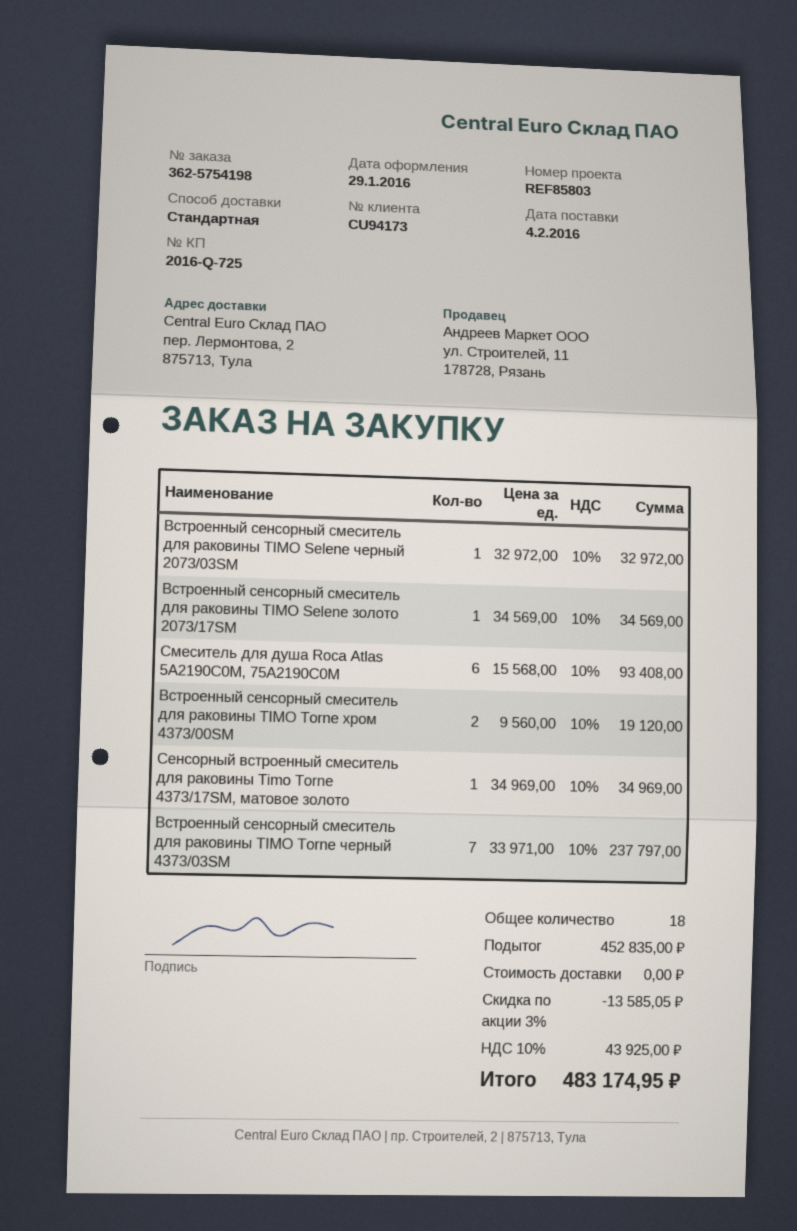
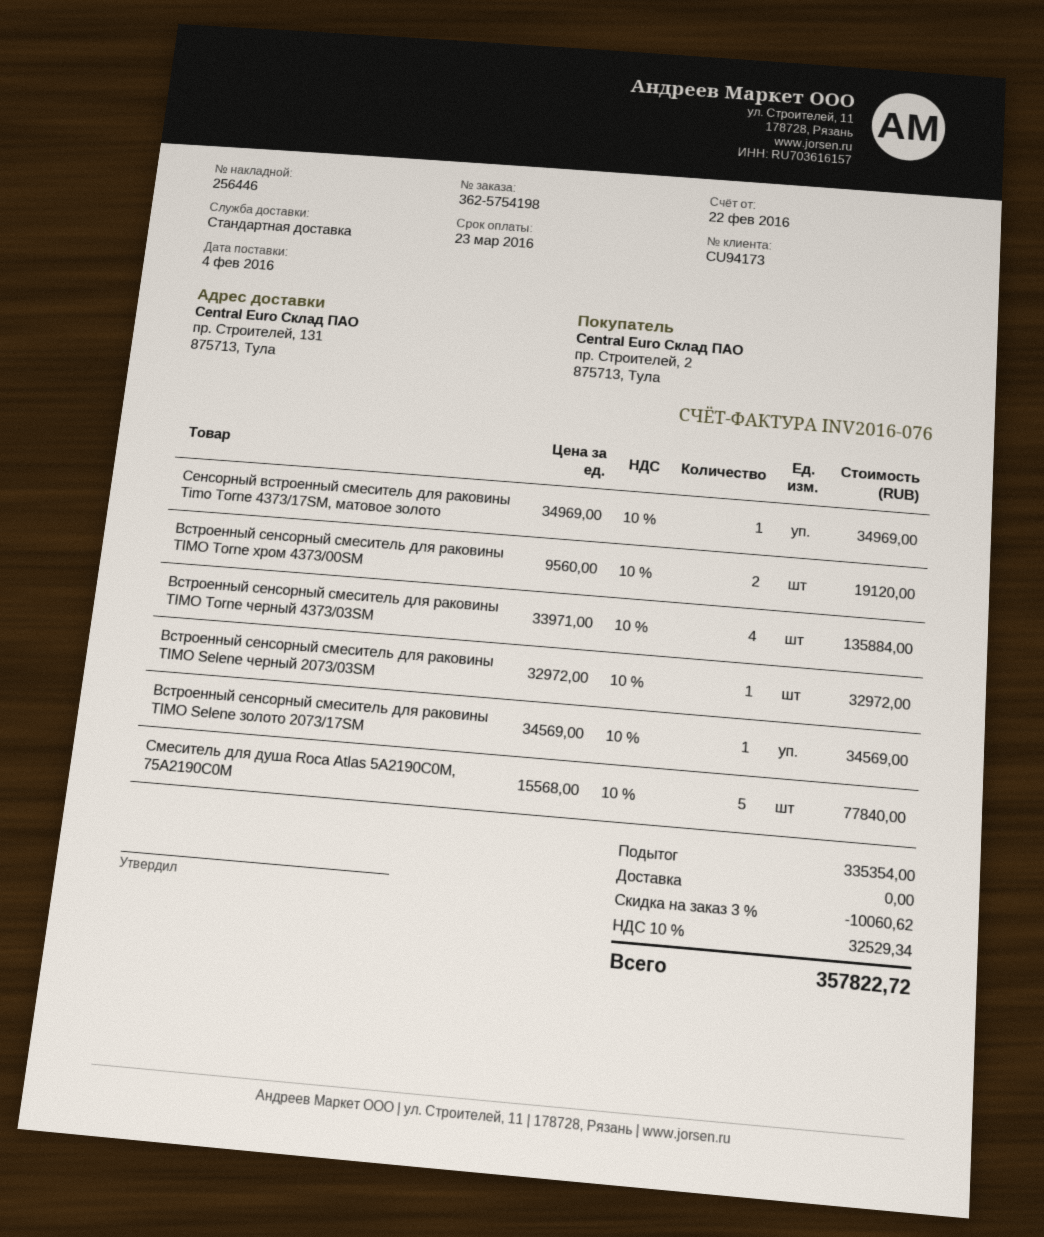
ship to: пер. Лермонтова, 2, 875713, Тула -> пр. Строителей, 131, 875713, Тула
Смеситель для душа Roca Atlas 5A2190C0M, 75A2190C0M: 6 x 15568.00 = 93408.00 -> 5 x 15568.00 = 77840.00
Встроенный сенсорный смеситель для раковины TIMO Torne черный 4373/03SM: 7 x 33971.00 = 237797.00 -> 4 x 33971.00 = 135884.00
subtotal: 452835.00 -> 335354.00
discount: 3% = 13585.05 -> 3% = 10060.62
tax: 10% = 43925.00 -> 10% = 32529.34
total: 483174.95 -> 357822.72

